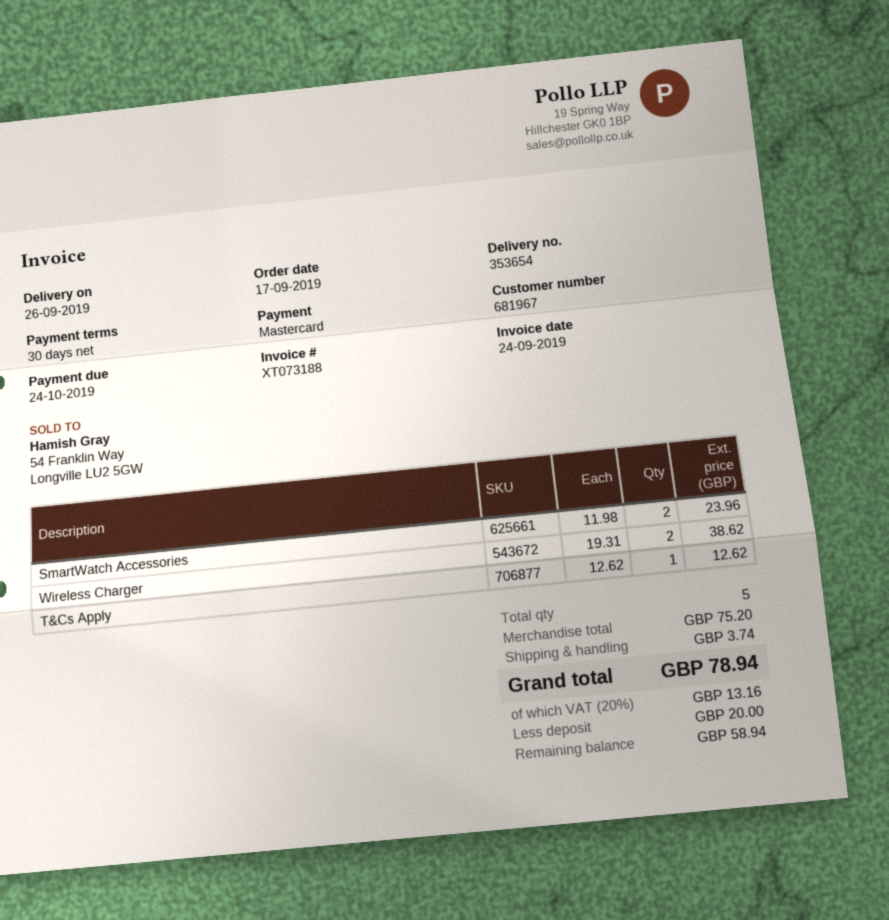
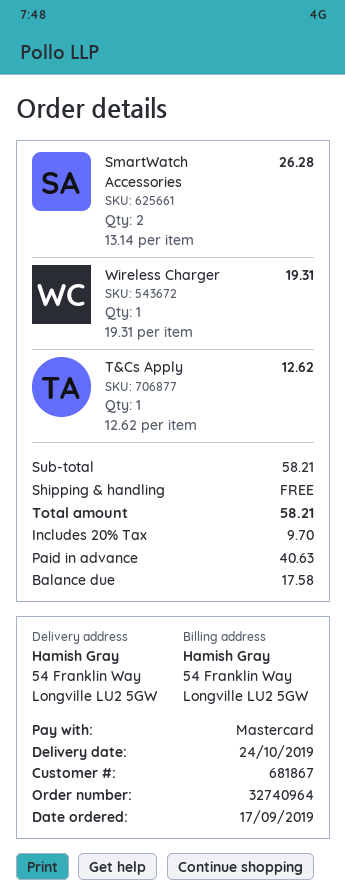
delivery date: 2019-09-26 -> 2019-10-24
customer number: 681967 -> 681867
SmartWatch Accessories: 2 x 11.98 = 23.96 -> 2 x 13.14 = 26.28
Wireless Charger: 2 x 19.31 = 38.62 -> 1 x 19.31 = 19.31
subtotal: 75.20 -> 58.21
shipping: 3.74 -> 0.00
tax: 20% = 13.16 -> 20% = 9.70
total: 78.94 -> 58.21
deposit: 20.00 -> 40.63
balance: 58.94 -> 17.58

